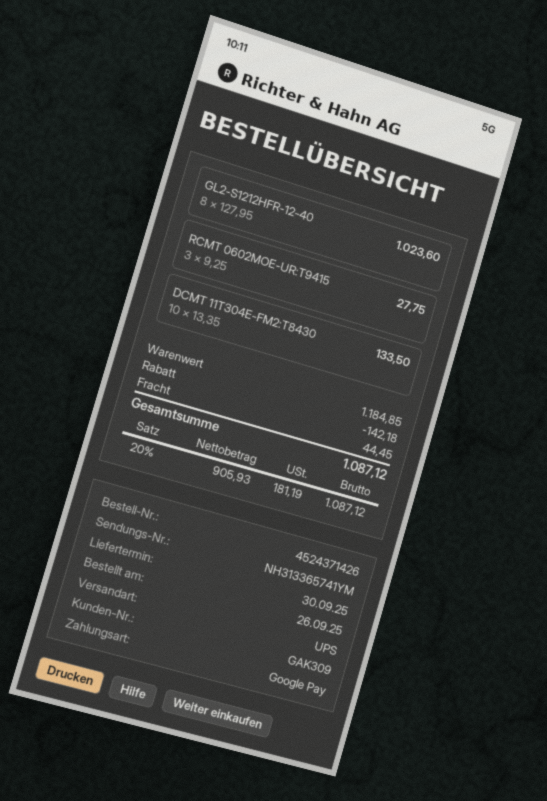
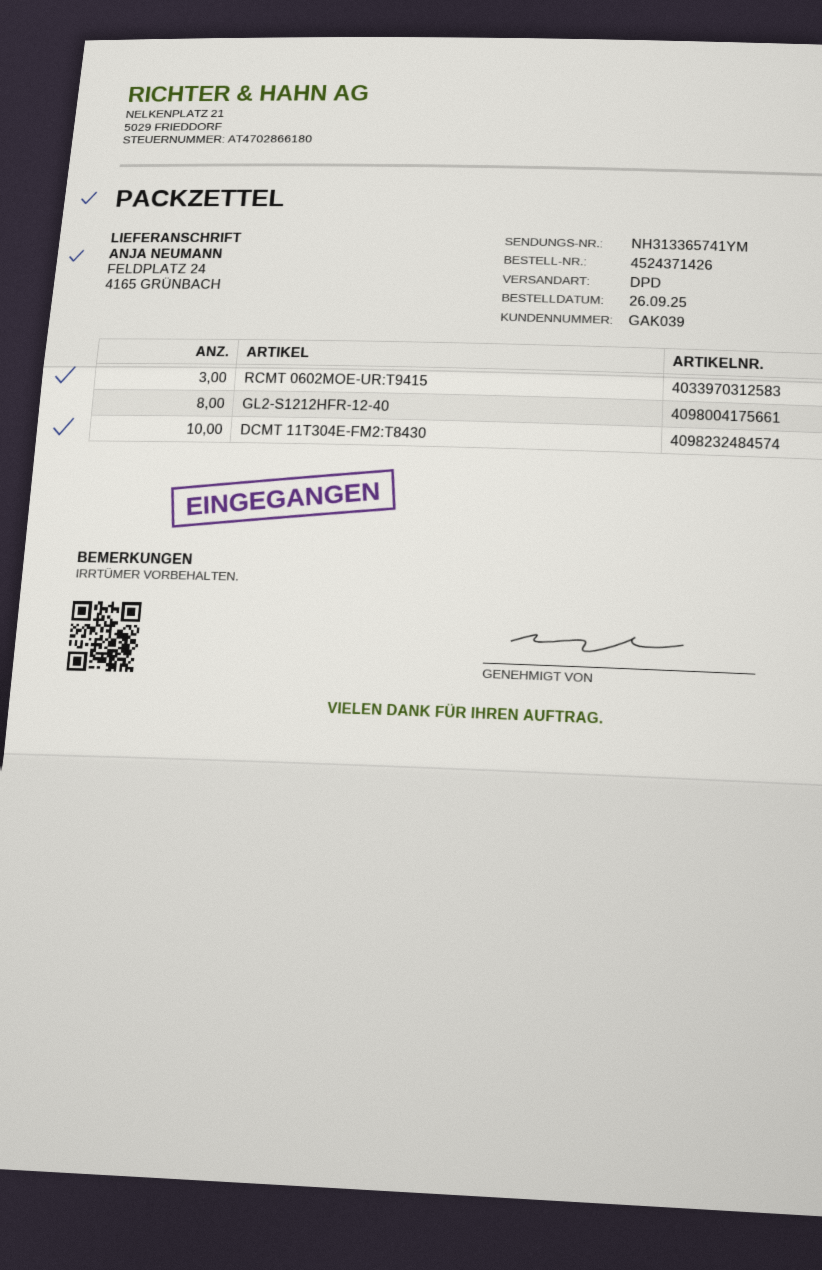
customer number: GAK309 -> GAK039
shipping method: UPS -> DPD

